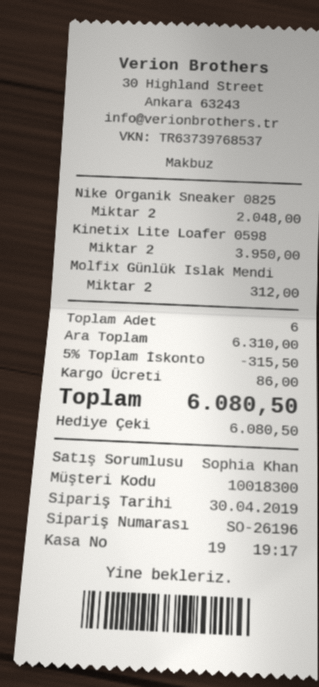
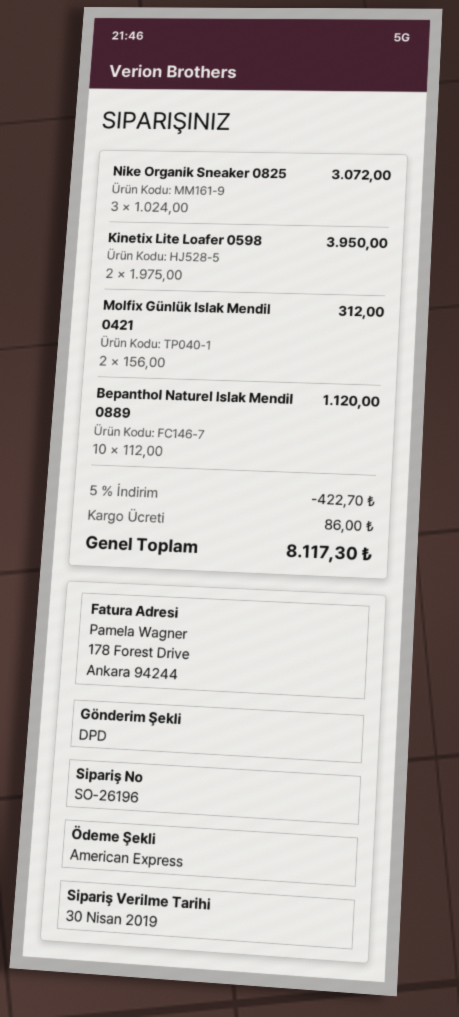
payment method: gift card -> American Express
Nike Organik Sneaker 0825: 2 for 2048.00 -> 3 for 3072.00
Bepanthol Naturel Islak Mendil 0889: none -> 10 for 1120.00
discount: 5% = 315.50 -> 5% = 422.70
total: 6080.50 -> 8117.30

